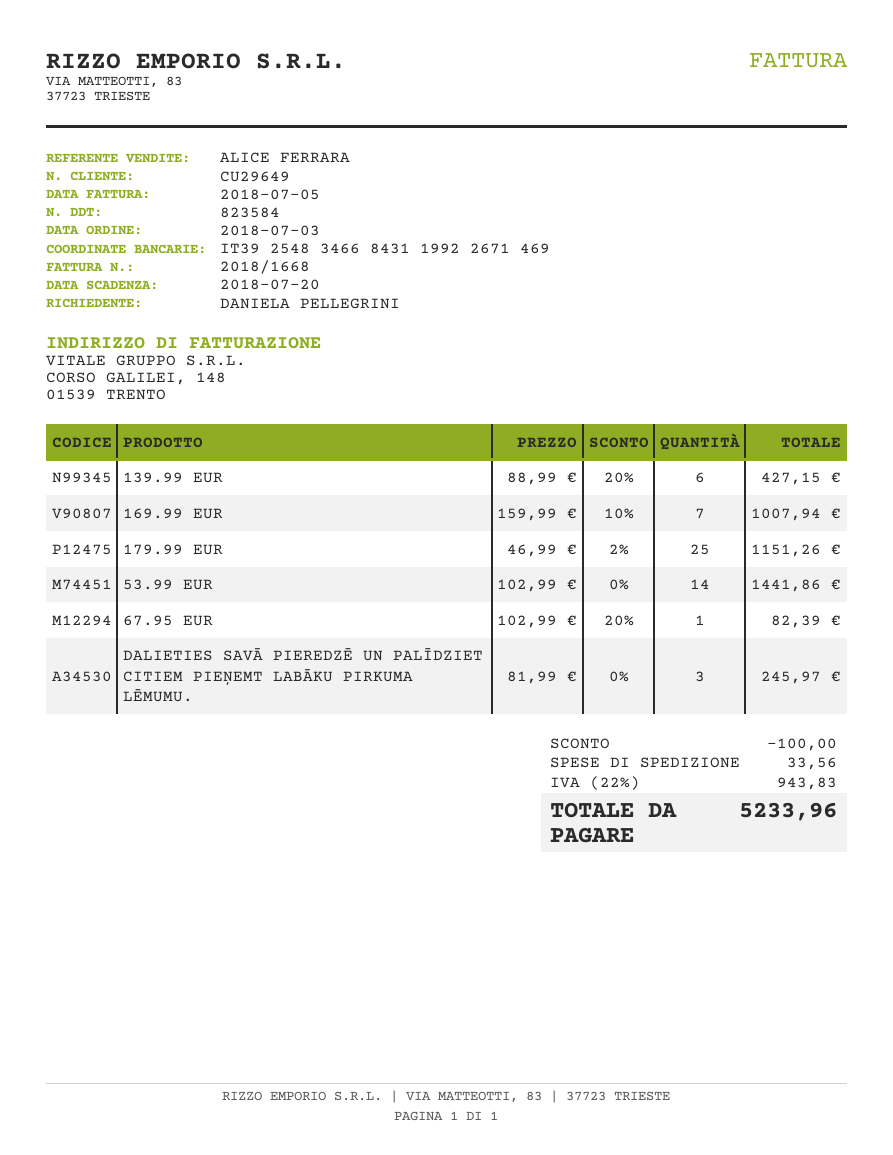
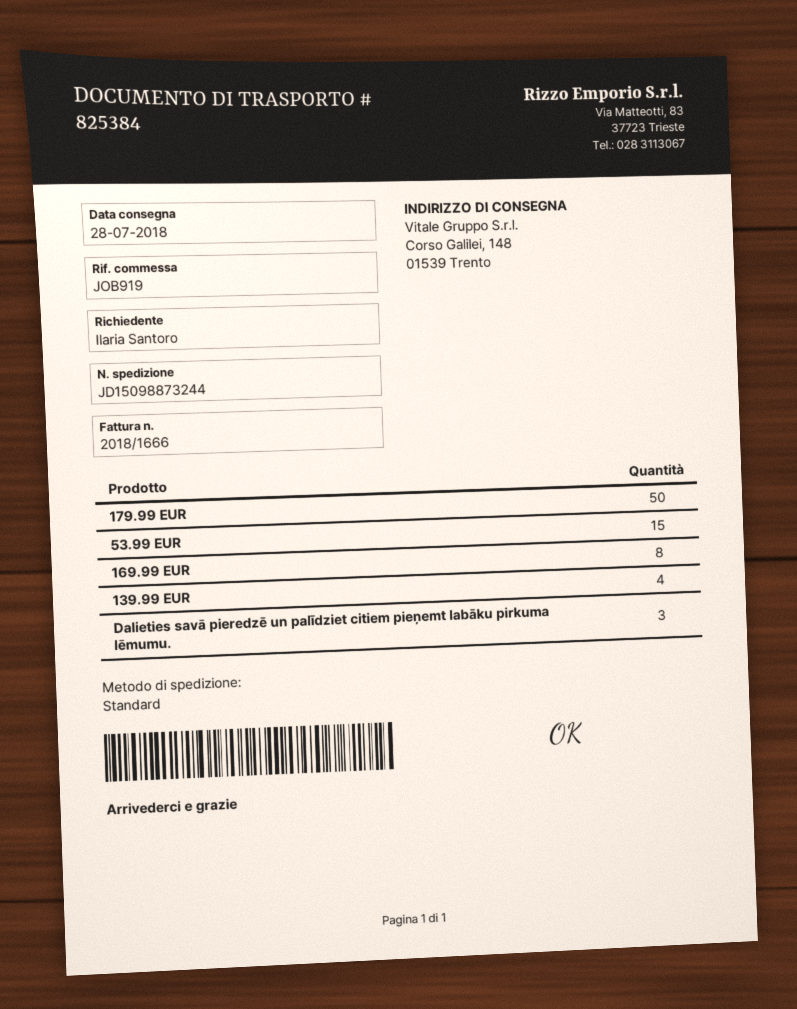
delivery note number: 823584 -> 825384
invoice number: 2018/1668 -> 2018/1666
ordered by: DANIELA PELLEGRINI -> Ilaria Santoro
139.99 EUR: 6 -> 4
169.99 EUR: 7 -> 8
179.99 EUR: 25 -> 50
53.99 EUR: 14 -> 15
67.95 EUR: 1 -> none

